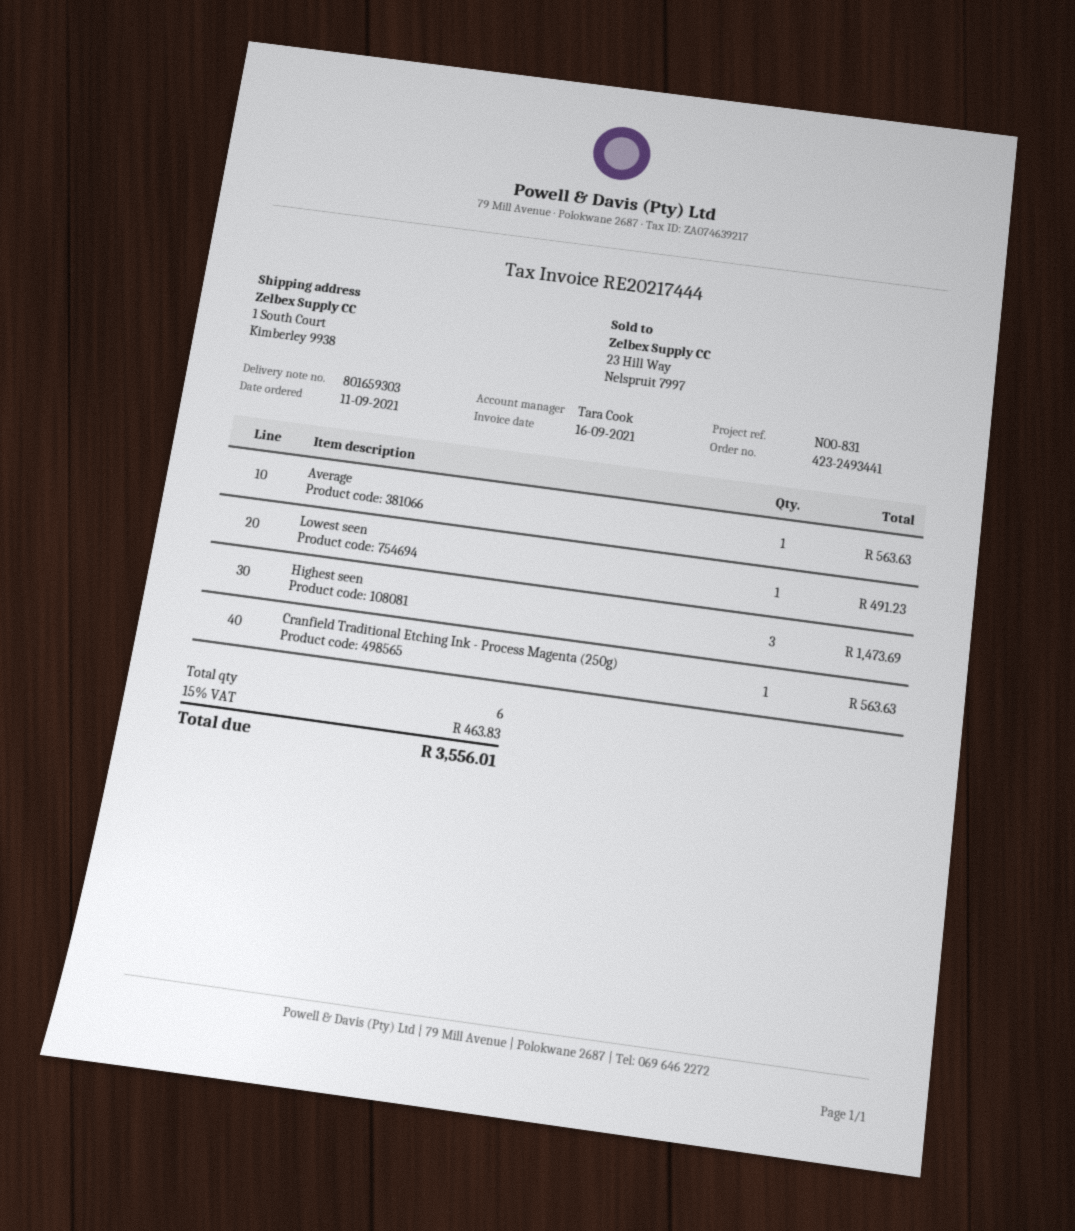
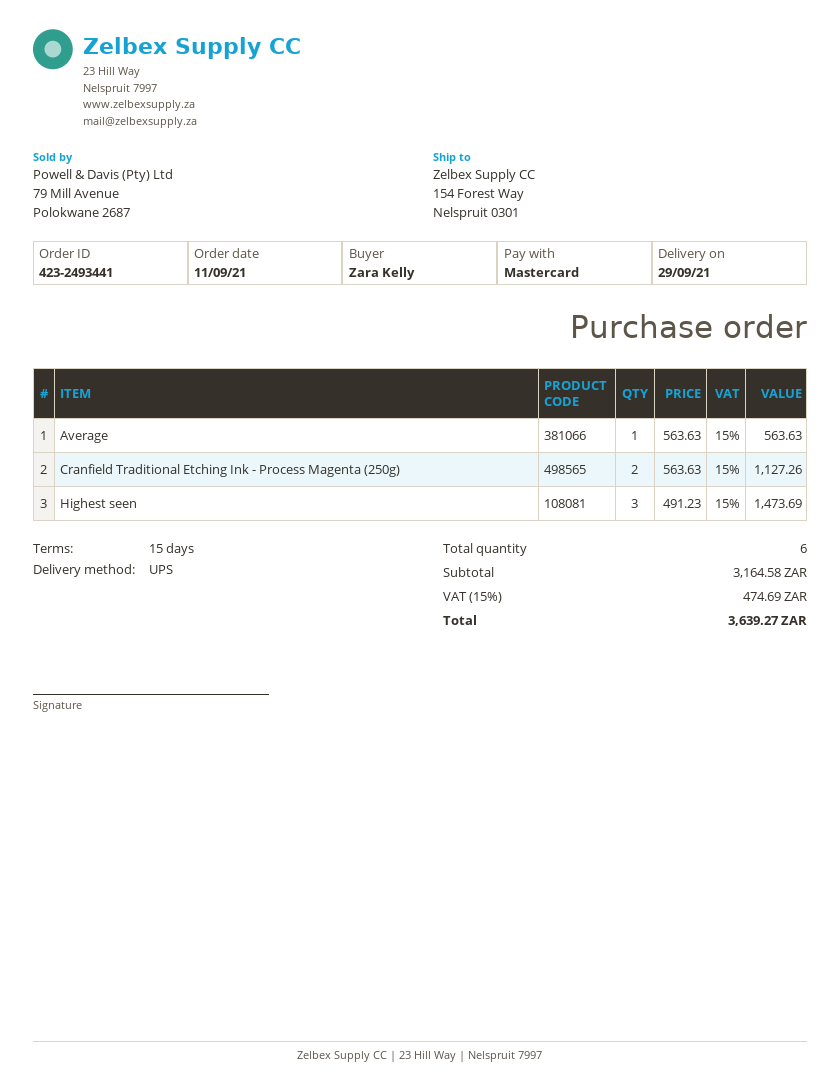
ship to: 1 South Court, Kimberley 9938 -> 154 Forest Way, Nelspruit 0301
Lowest seen: 1 for 491.23 -> none
Cranfield Traditional Etching Ink - Process Magenta (250g): 1 for 563.63 -> 2 for 1127.26
tax: 15% = 463.83 -> 15% = 474.69
total: 3556.01 -> 3639.27

